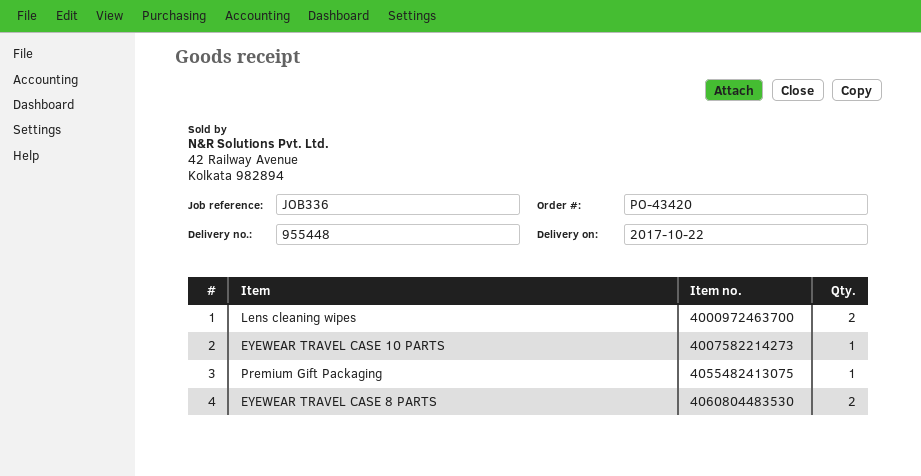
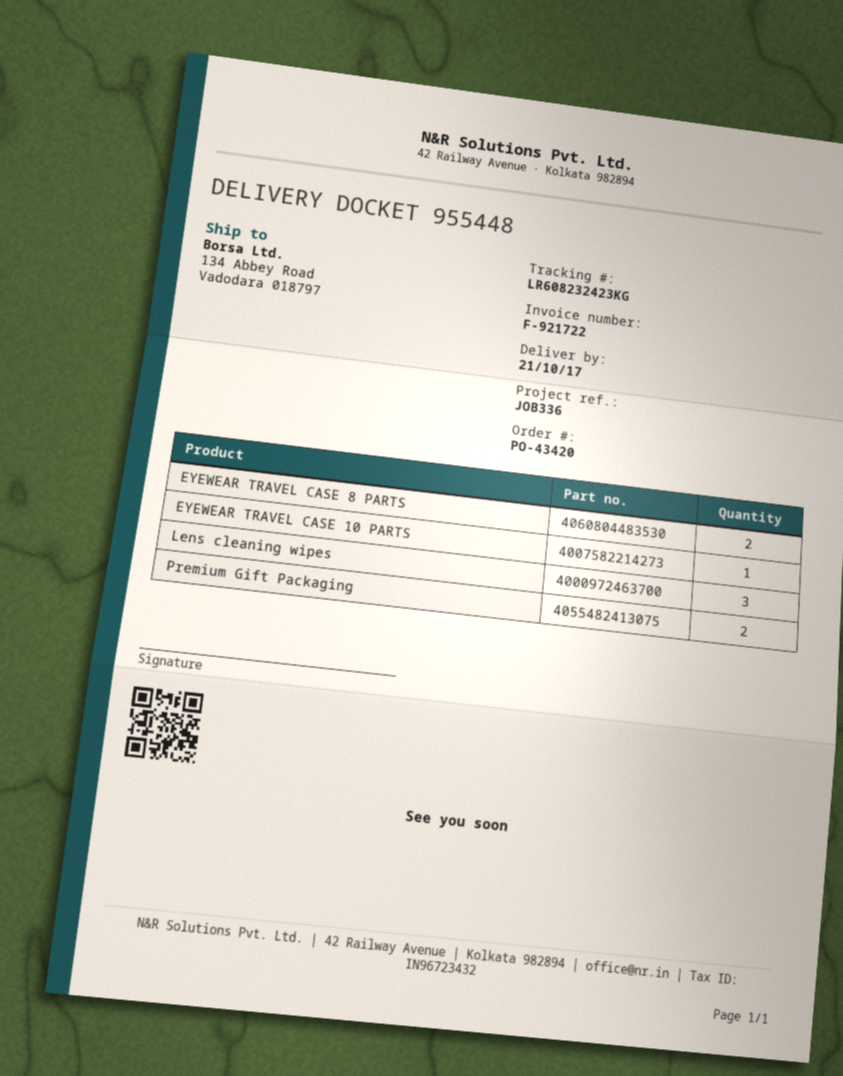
delivery date: 2017-10-22 -> 2017-10-21
Lens cleaning wipes: 2 -> 3
Premium Gift Packaging: 1 -> 2

